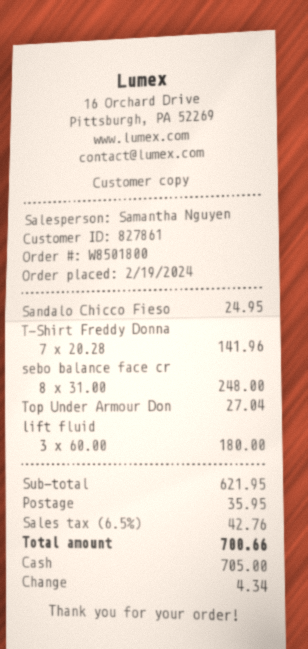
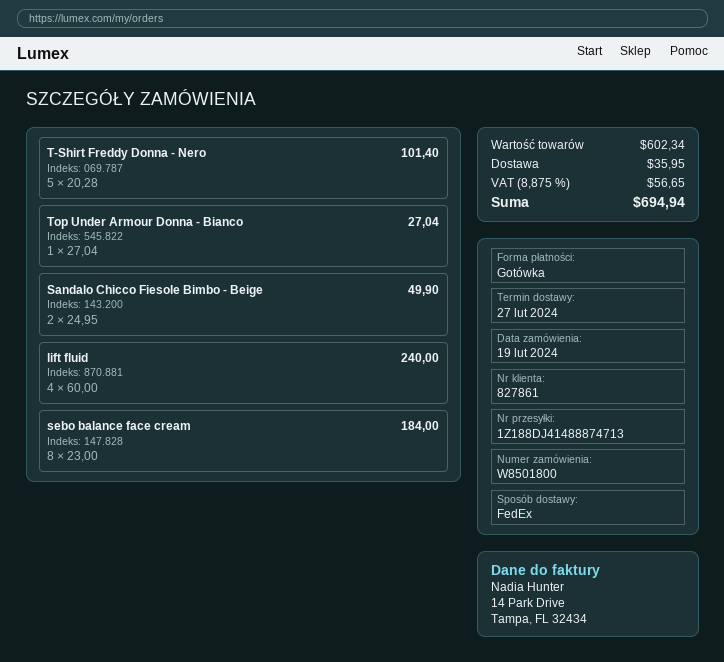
Sandalo Chicco Fieso: 1 x 24.95 = 24.95 -> 2 x 24.95 = 49.90
T-Shirt Freddy Donna: 7 x 20.28 = 141.96 -> 5 x 20.28 = 101.40
sebo balance face cr: 8 x 31.00 = 248.00 -> 8 x 23.00 = 184.00
lift fluid: 3 x 60.00 = 180.00 -> 4 x 60.00 = 240.00
subtotal: 621.95 -> 602.34
tax: 6.5% = 42.76 -> 8.875% = 56.65
total: 700.66 -> 694.94

